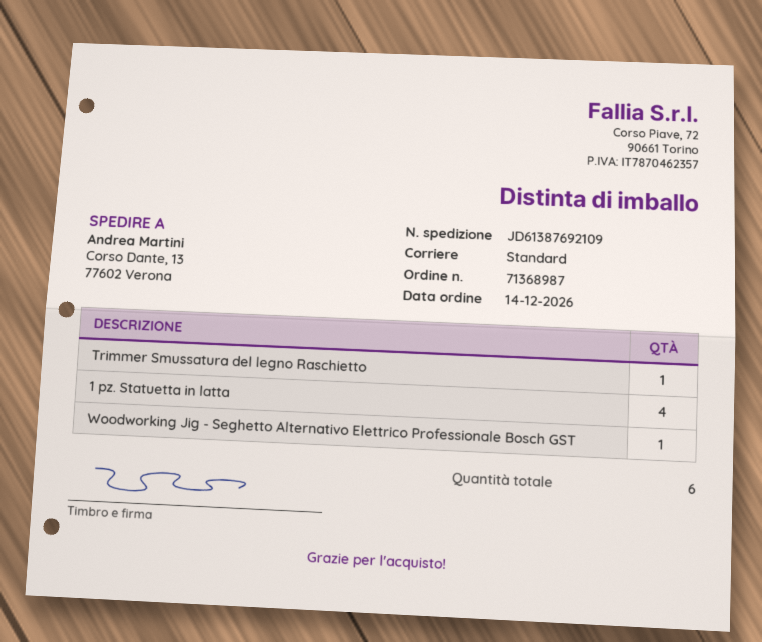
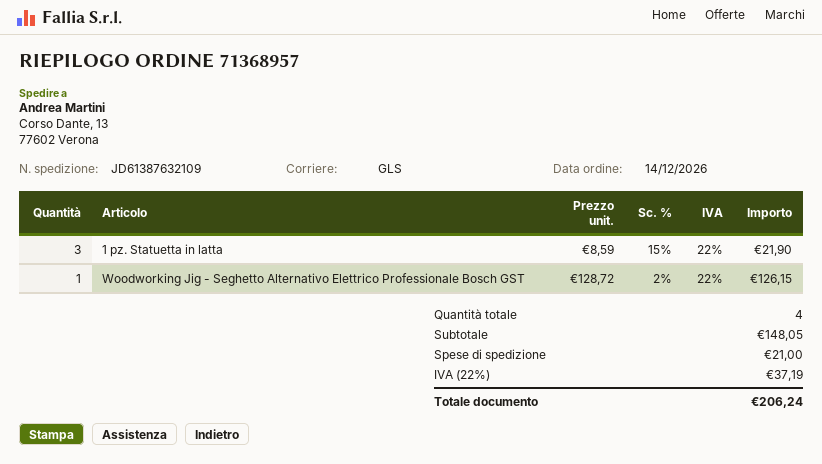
order number: 71368987 -> 71368957
shipping method: standard -> GLS
tracking number: JD61387692109 -> JD61387632109
Trimmer Smussatura del legno Raschietto: 1 -> none
1 pz. Statuetta in latta: 4 -> 3
total quantity: 6 -> 4

